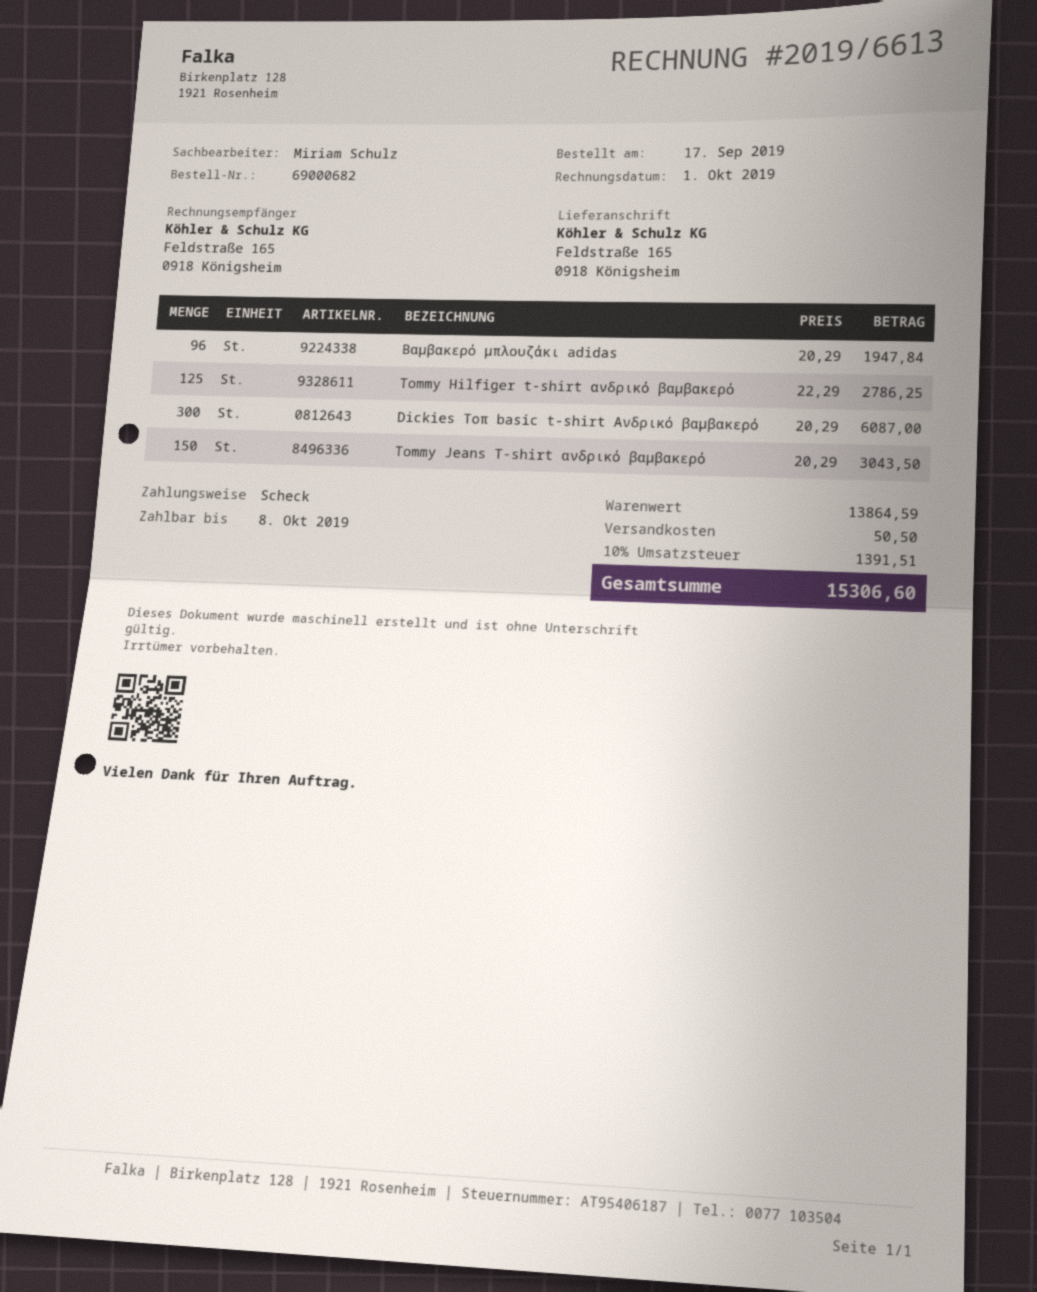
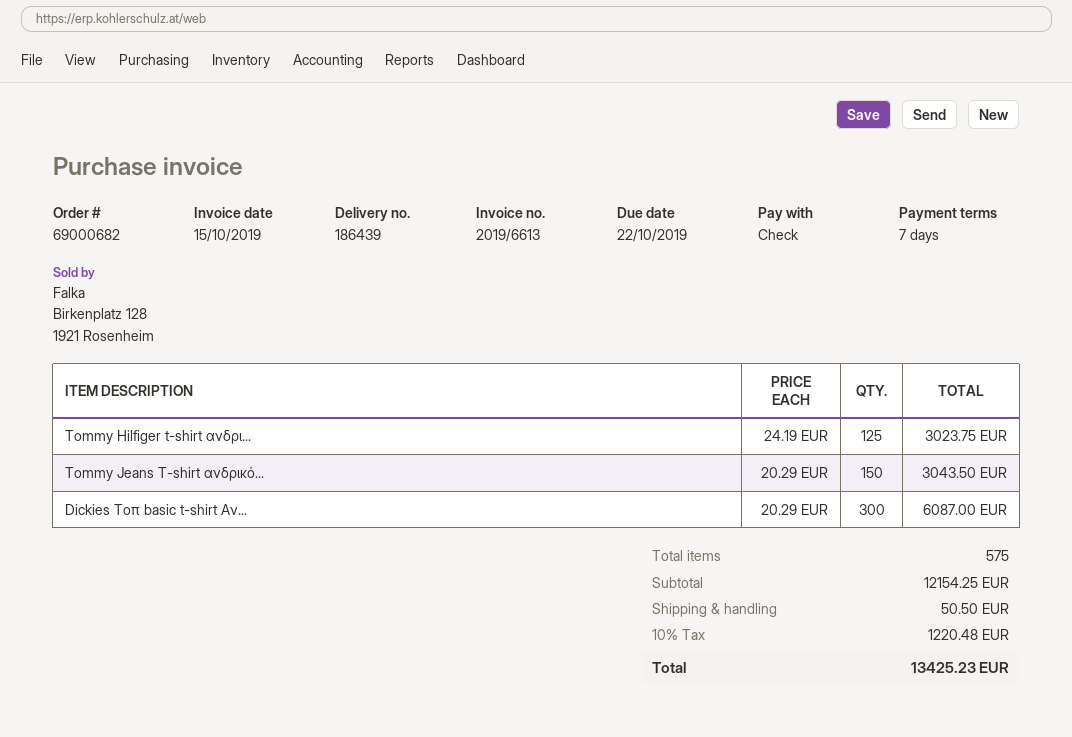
invoice date: 2019-10-01 -> 2019-10-15
due date: 2019-10-08 -> 2019-10-22
Βαμβακερό μπλουζάκι adidas: 96 x 20.29 = 1947.84 -> none
Tommy Hilfiger t-shirt ανδρικό βαμβακερό: 125 x 22.29 = 2786.25 -> 125 x 24.19 = 3023.75
subtotal: 13864.59 -> 12154.25
tax: 10% = 1391.51 -> 10% = 1220.48
total: 15306.60 -> 13425.23

